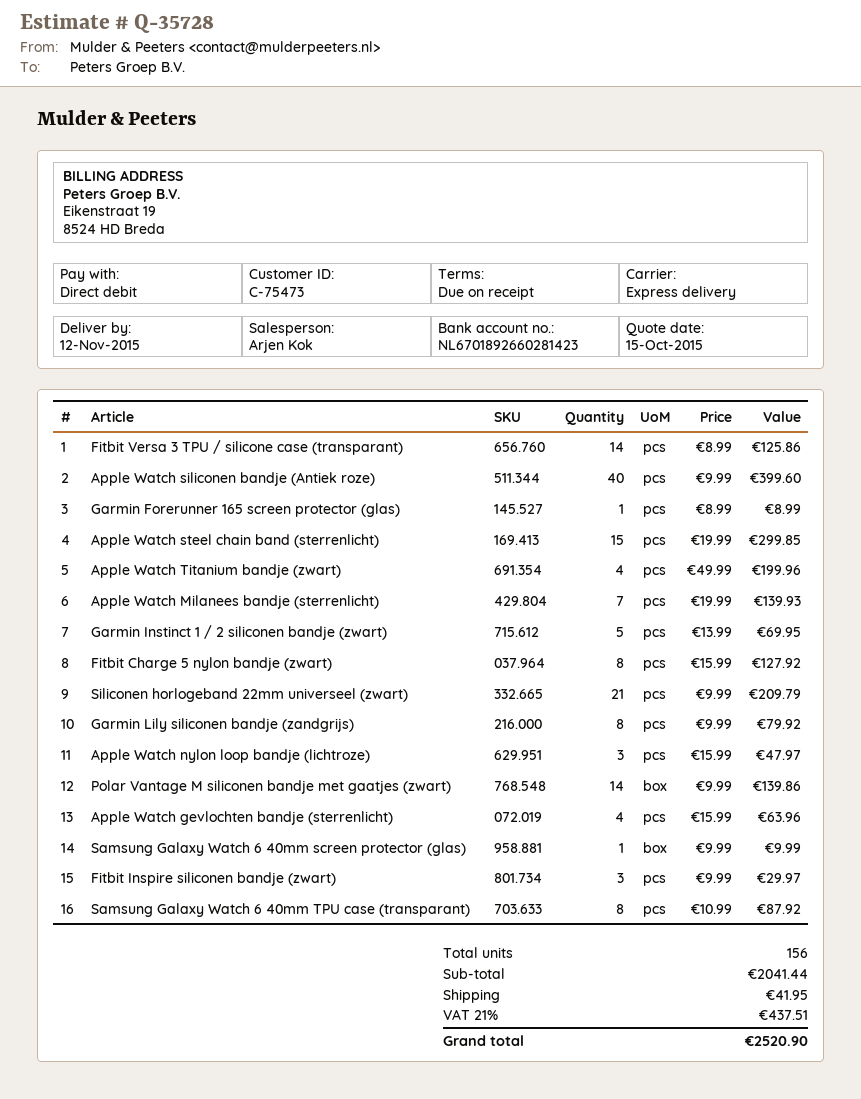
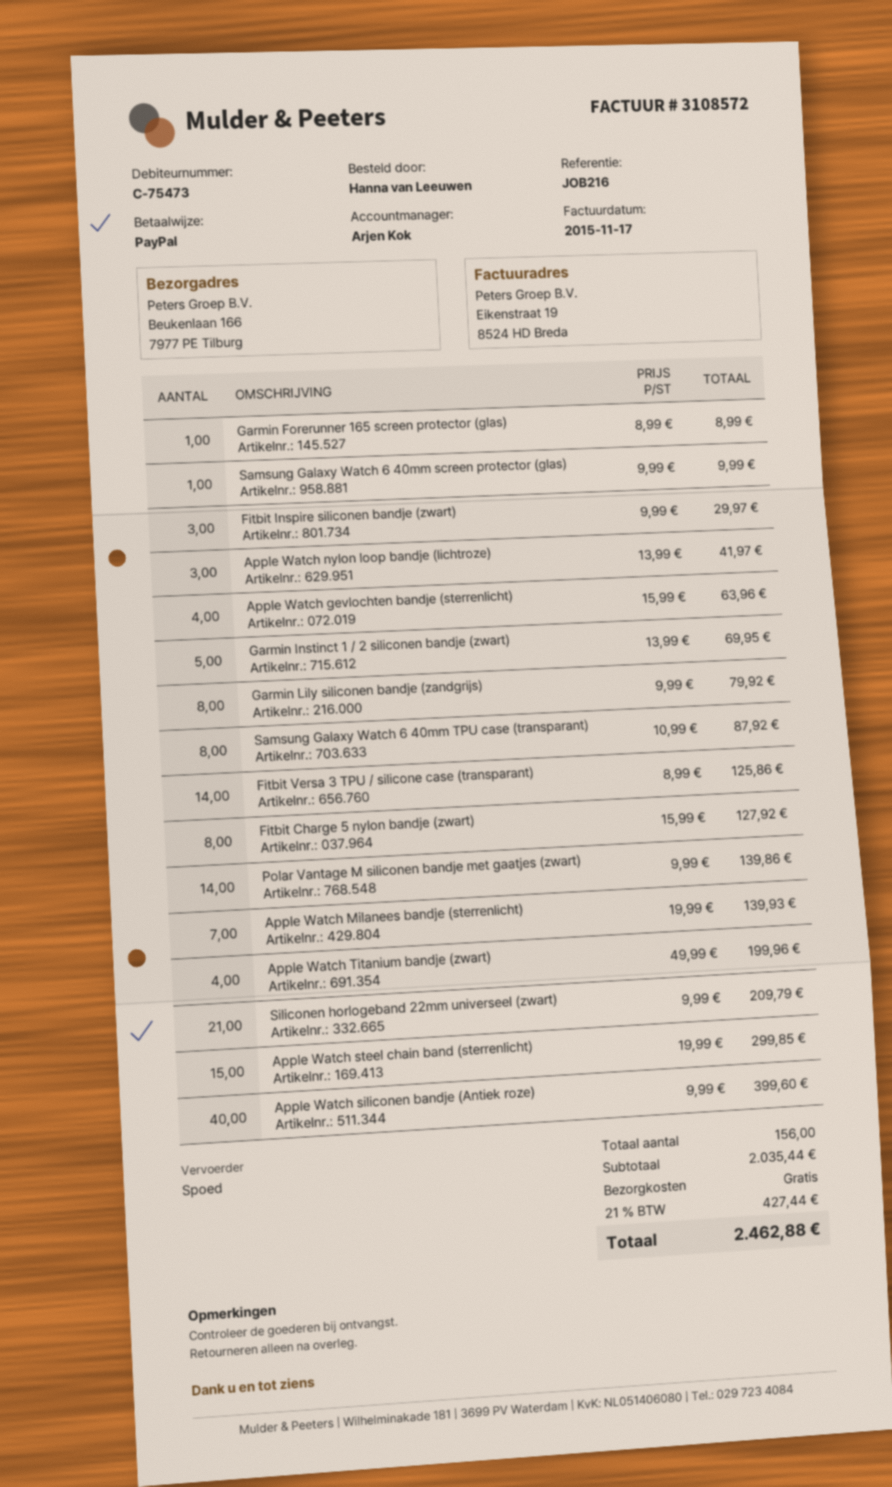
payment method: direct debit -> PayPal
Apple Watch nylon loop bandje (lichtroze): 3 x 15.99 = 47.97 -> 3 x 13.99 = 41.97
subtotal: 2041.44 -> 2035.44
shipping: 41.95 -> 0.00
tax: 21% = 437.51 -> 21% = 427.44
total: 2520.90 -> 2462.88

